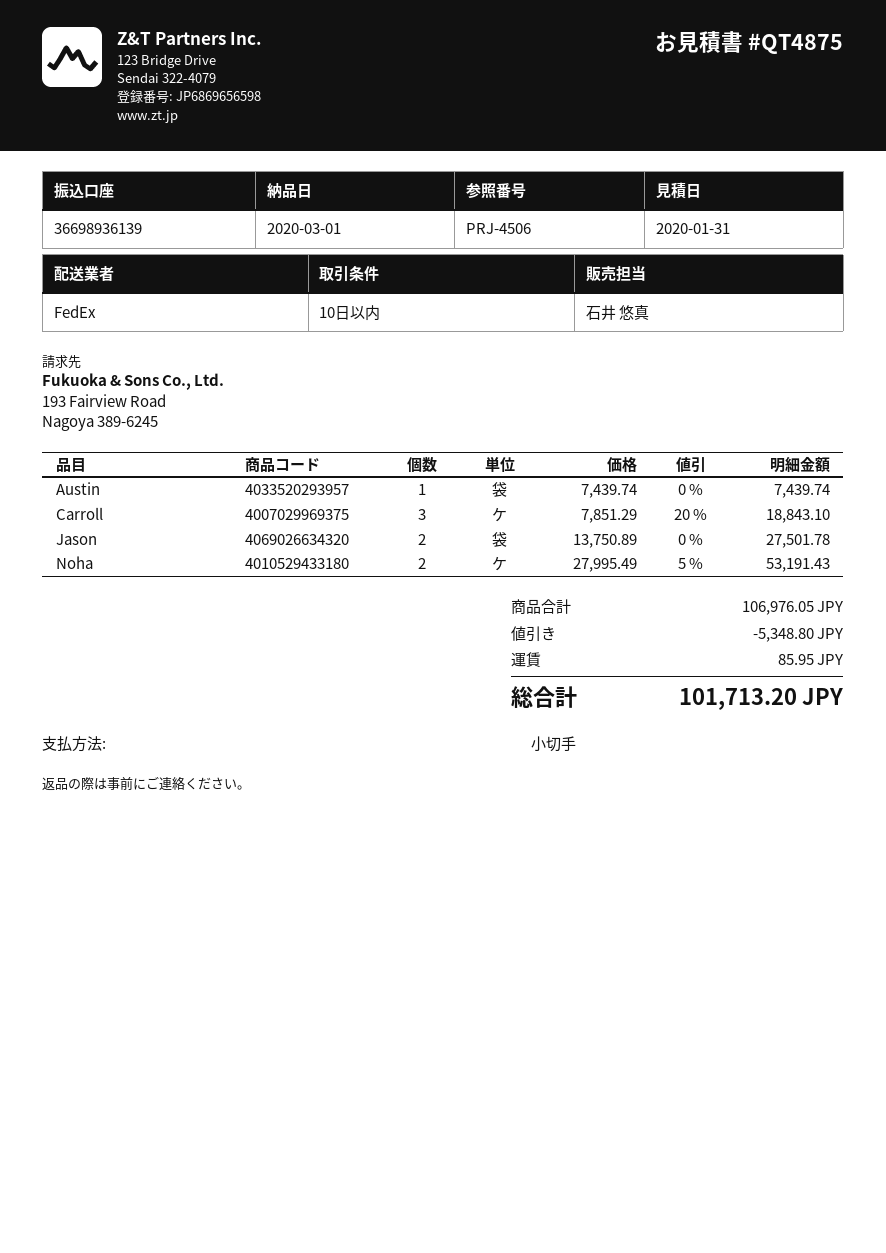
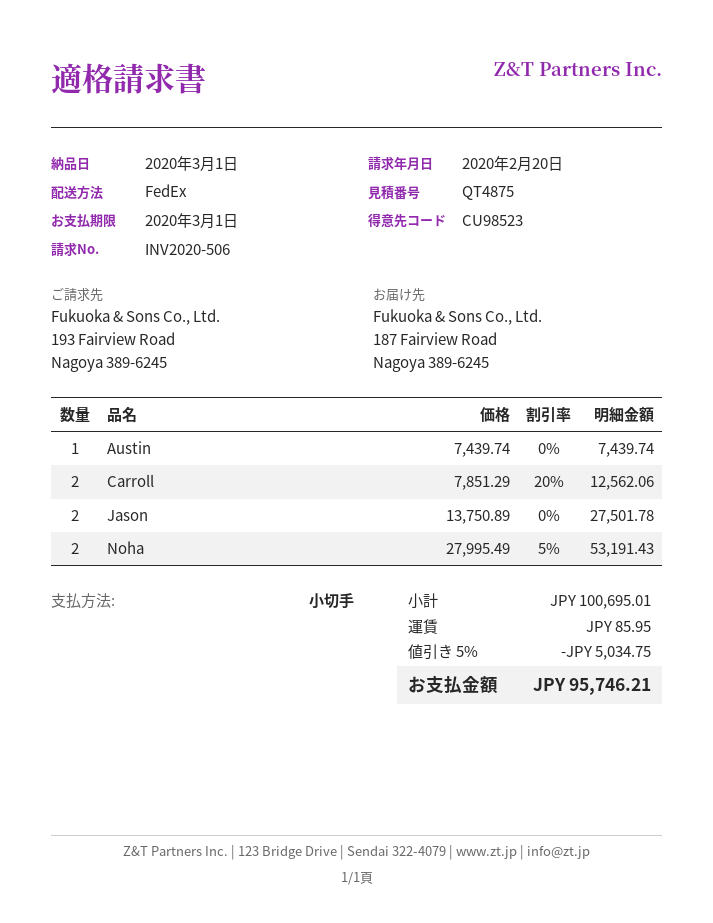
Carroll: 3 x 7851.29 - 20% = 18843.10 -> 2 x 7851.29 - 20% = 12562.06
subtotal: 106976.05 -> 100695.01
discount: 5348.80 -> 5034.75
total: 101713.20 -> 95746.21

